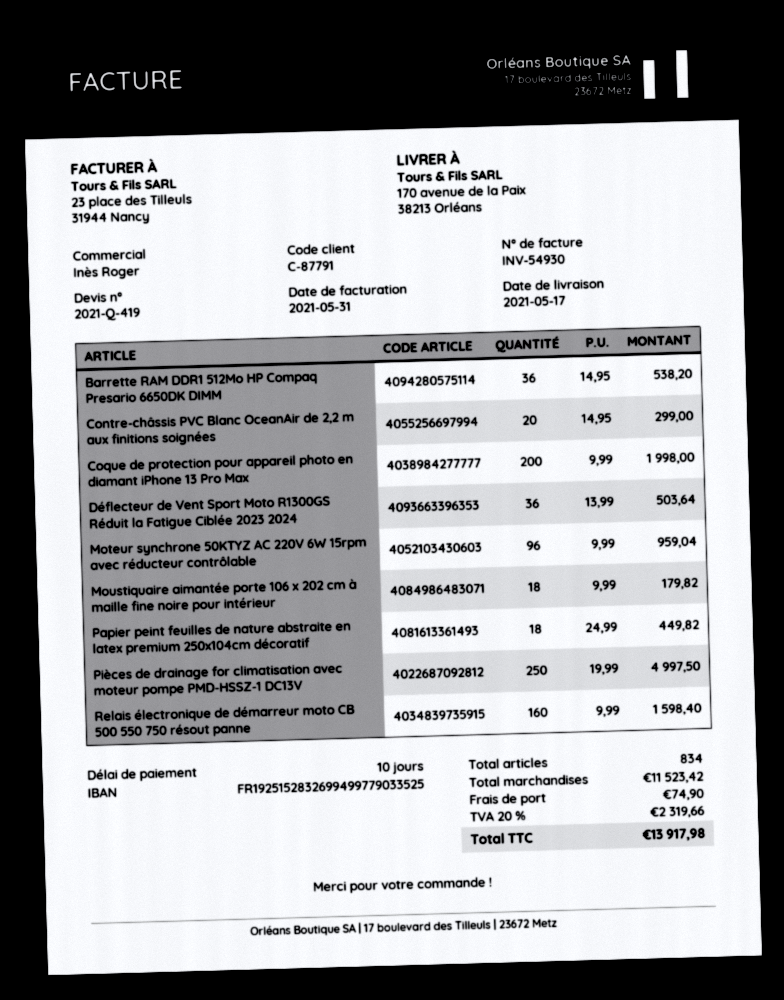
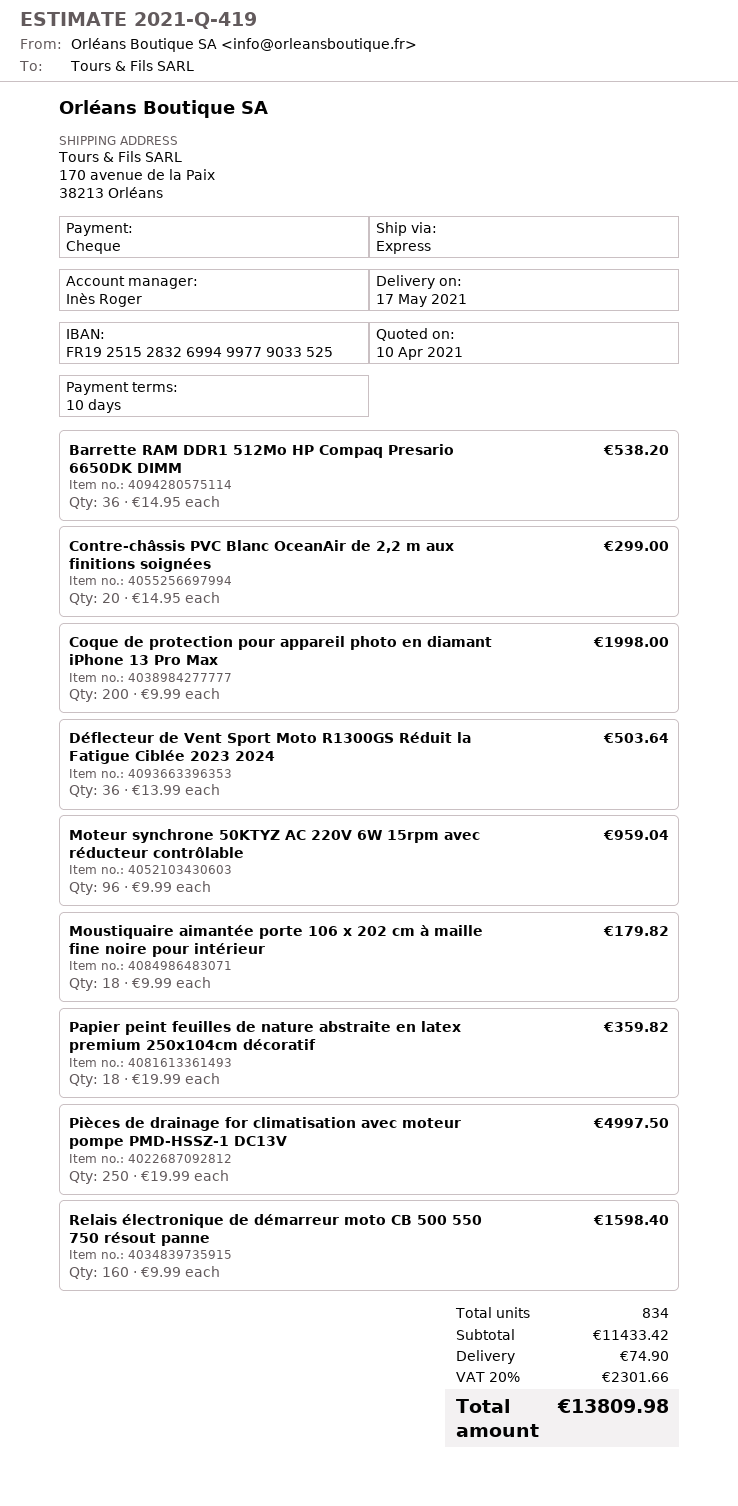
Papier peint feuilles de nature abstraite en latex premium 250x104cm décoratif: 18 x 24.99 = 449.82 -> 18 x 19.99 = 359.82
subtotal: 11523.42 -> 11433.42
tax: 20% = 2319.66 -> 20% = 2301.66
total: 13917.98 -> 13809.98

